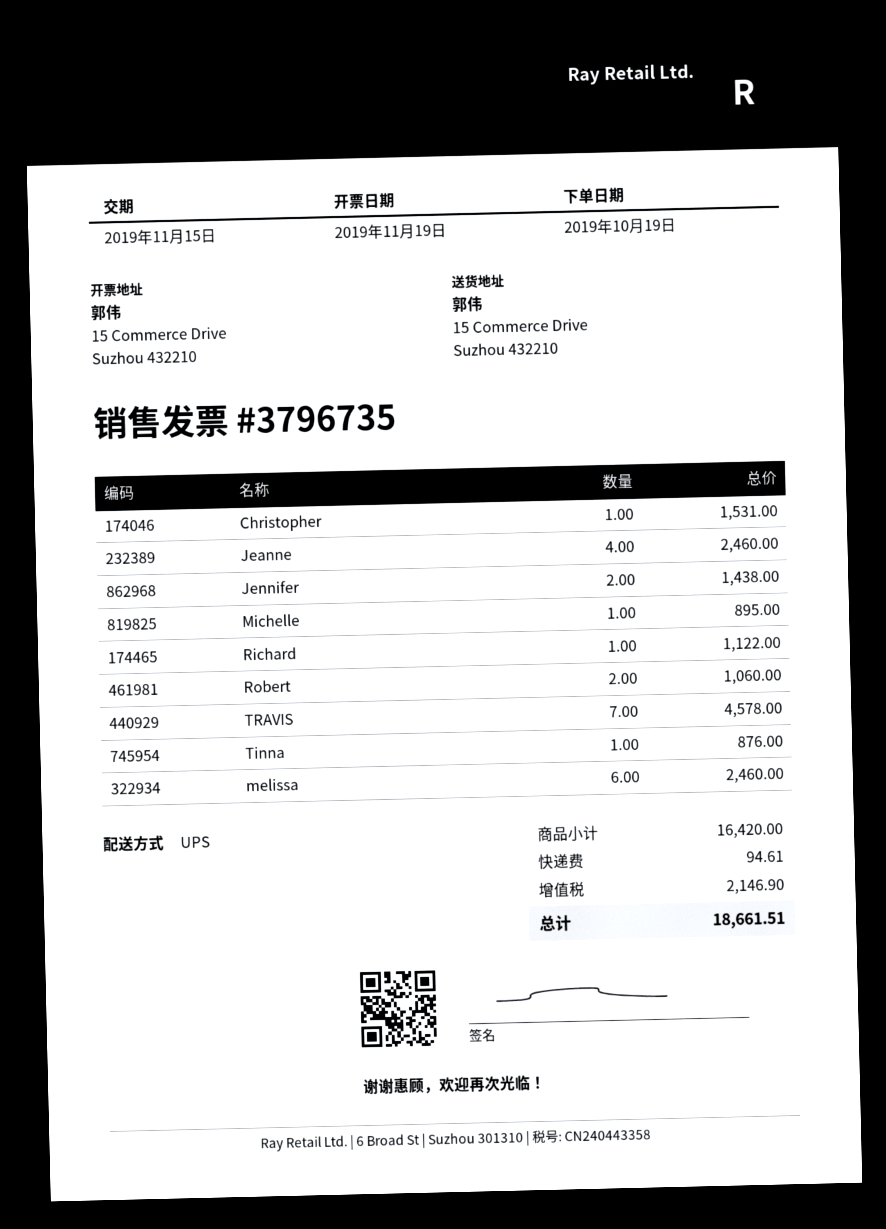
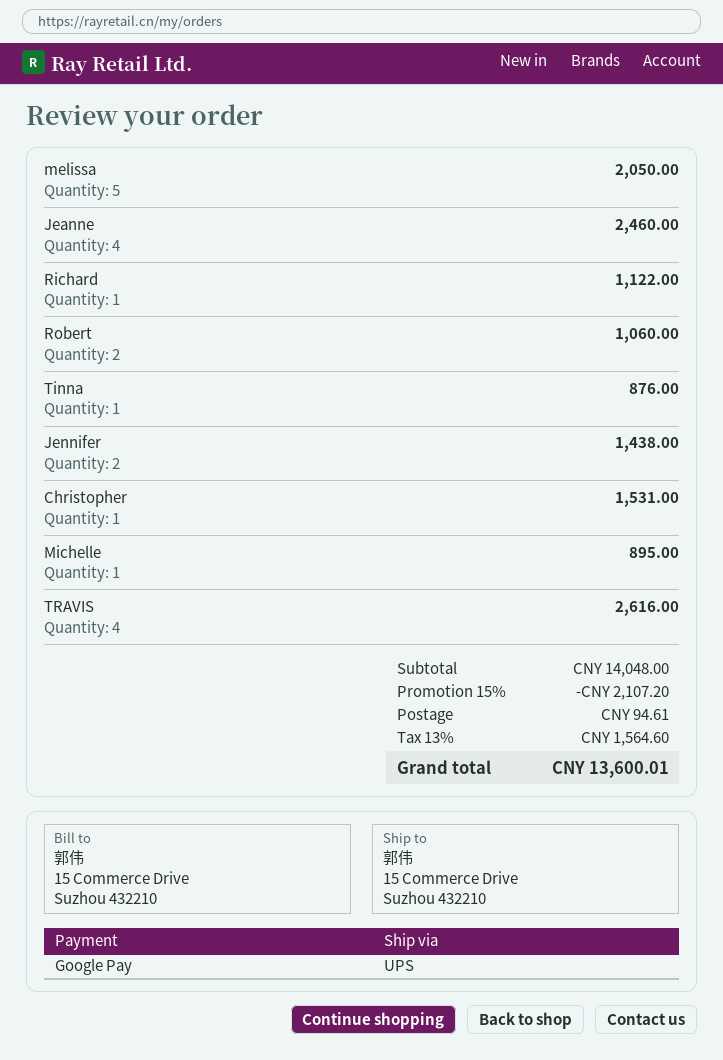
TRAVIS: 7 for 4578.00 -> 4 for 2616.00
melissa: 6 for 2460.00 -> 5 for 2050.00
subtotal: 16420.00 -> 14048.00
discount: none -> 15% = 2107.20
tax: 2146.90 -> 1564.60
total: 18661.51 -> 13600.01

